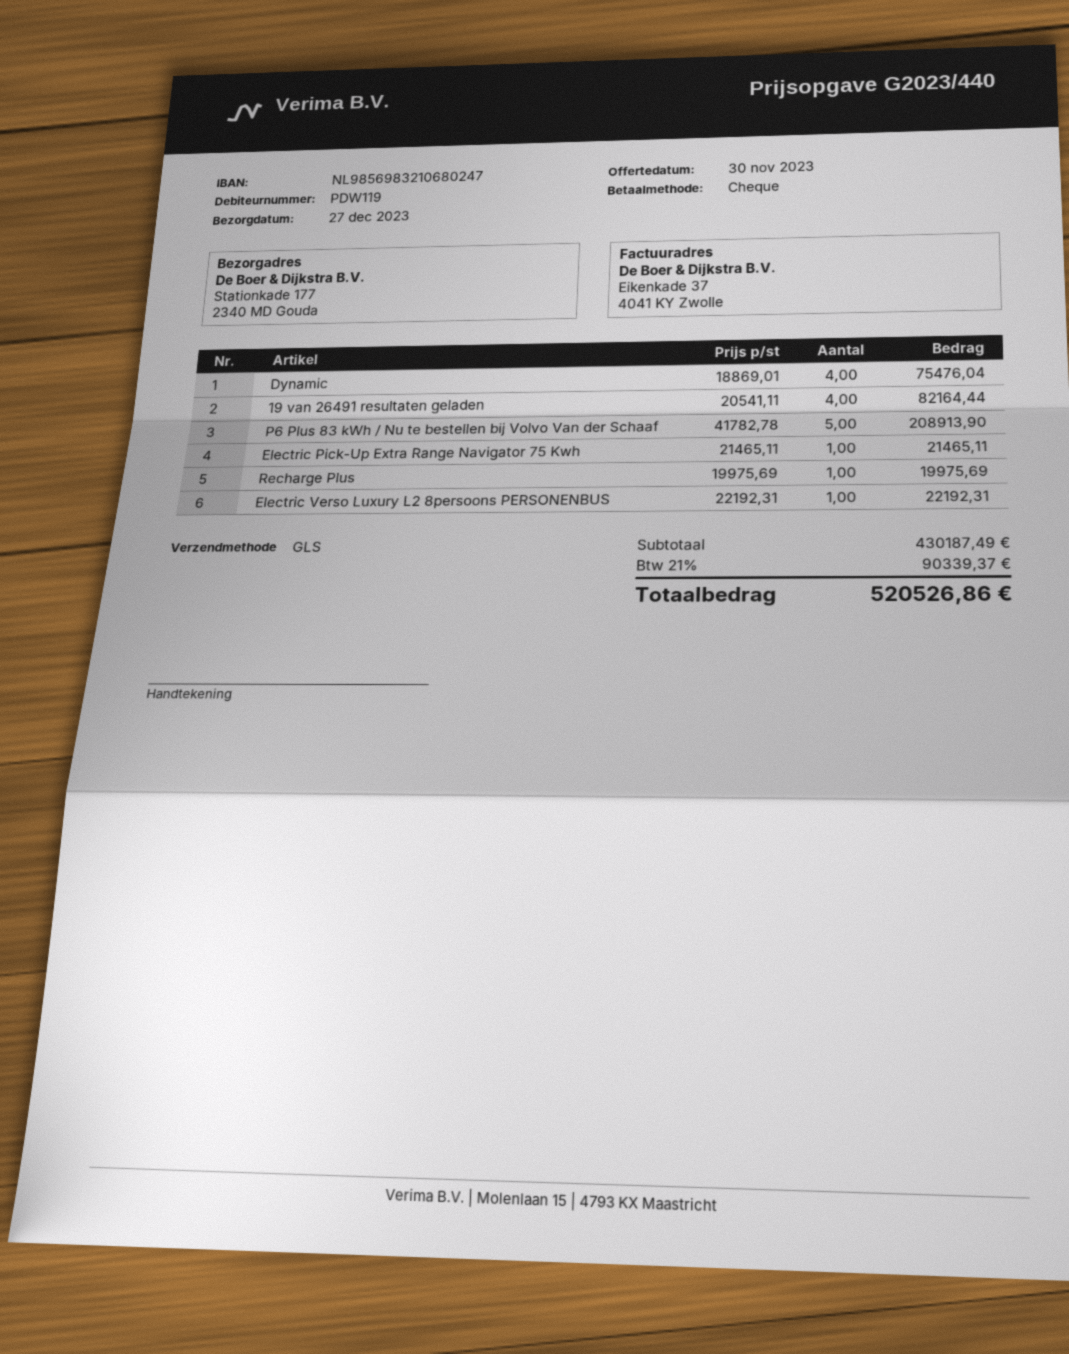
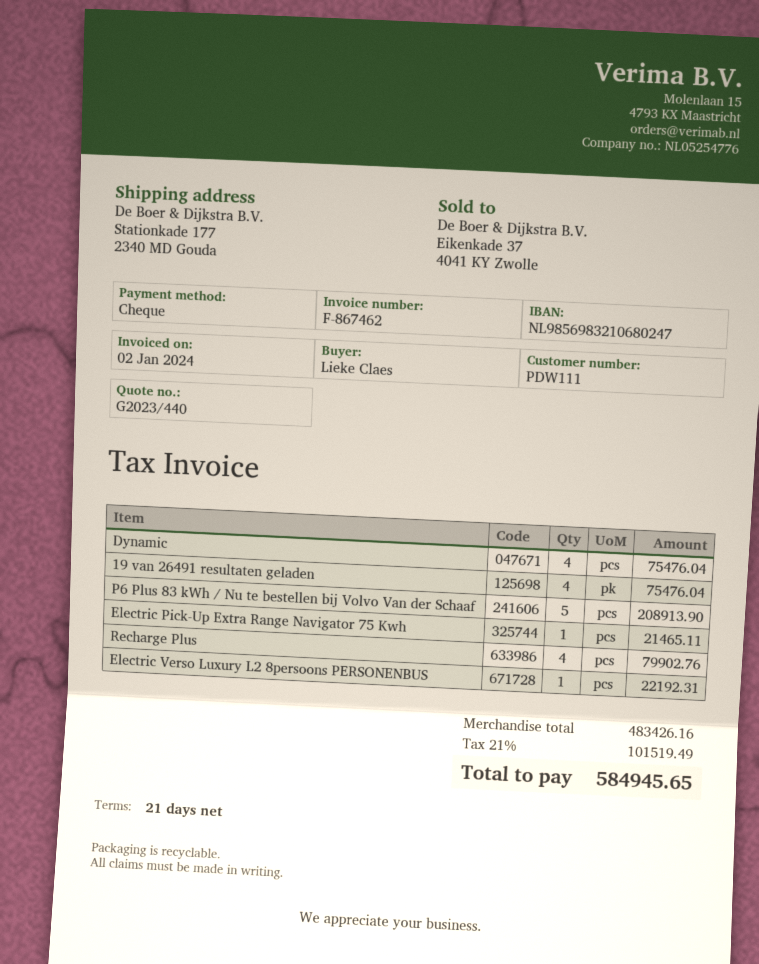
customer number: PDW119 -> PDW111
19 van 26491 resultaten geladen: 4 for 82164.44 -> 4 for 75476.04
Recharge Plus: 1 for 19975.69 -> 4 for 79902.76
subtotal: 430187.49 -> 483426.16
tax: 21% = 90339.37 -> 21% = 101519.49
total: 520526.86 -> 584945.65

